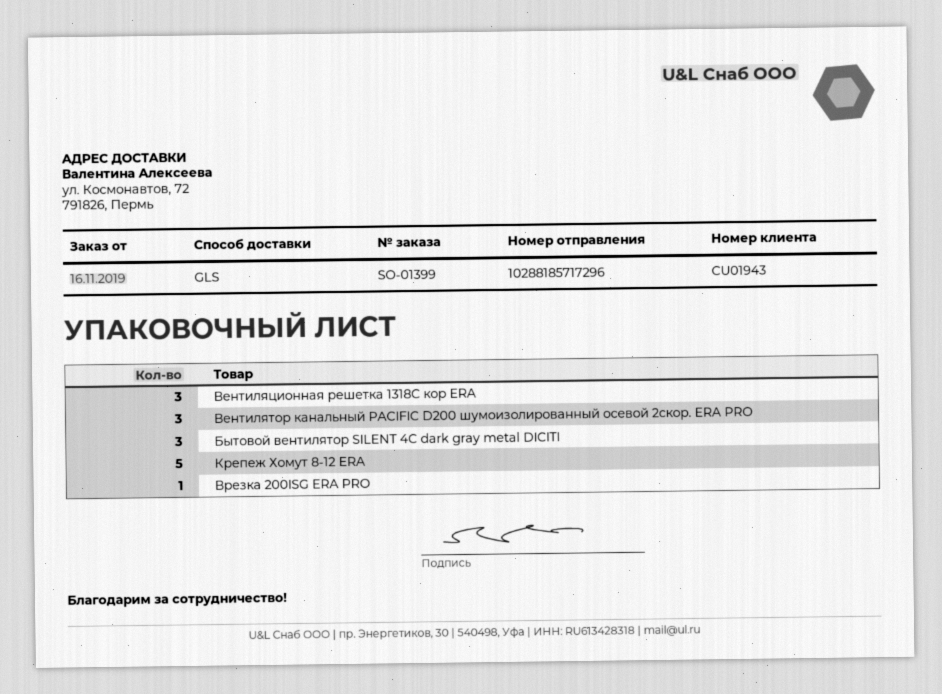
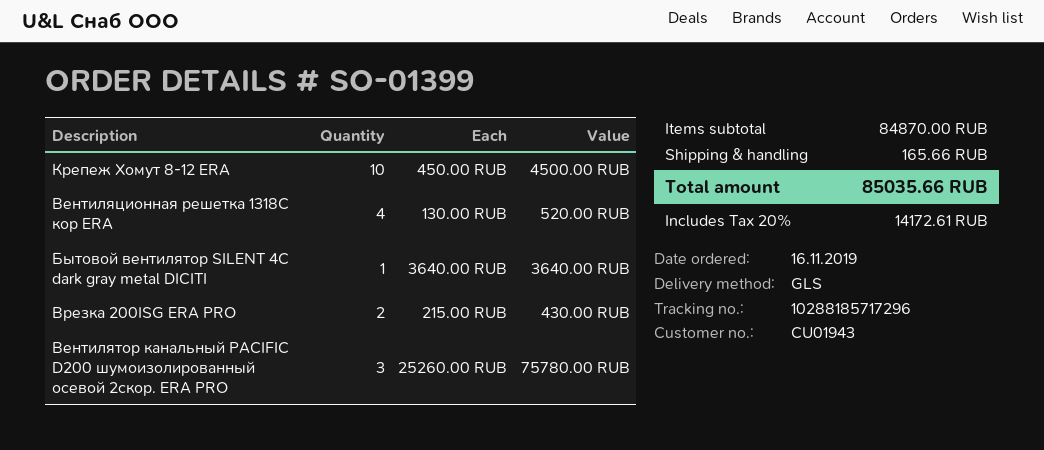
Вентиляционная решетка 1318С кор ERA: 3 -> 4
Бытовой вентилятор SILENT 4C dark gray metal DICITI: 3 -> 1
Крепеж Хомут 8-12 ERA: 5 -> 10
Врезка 200ISG ERA PRO: 1 -> 2

